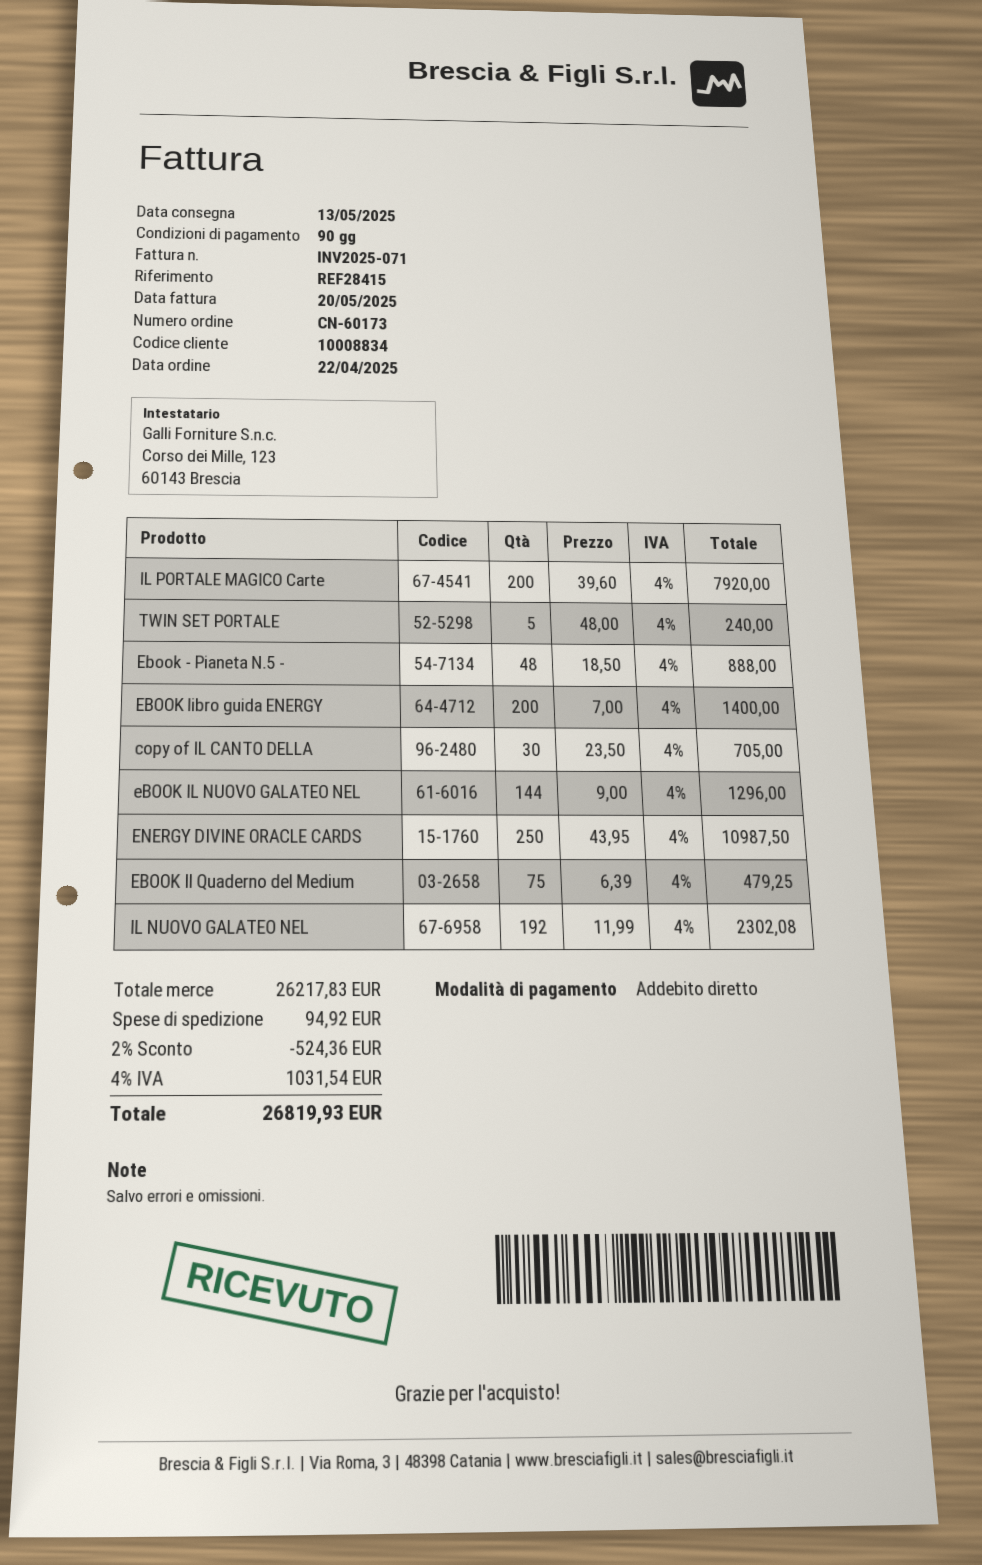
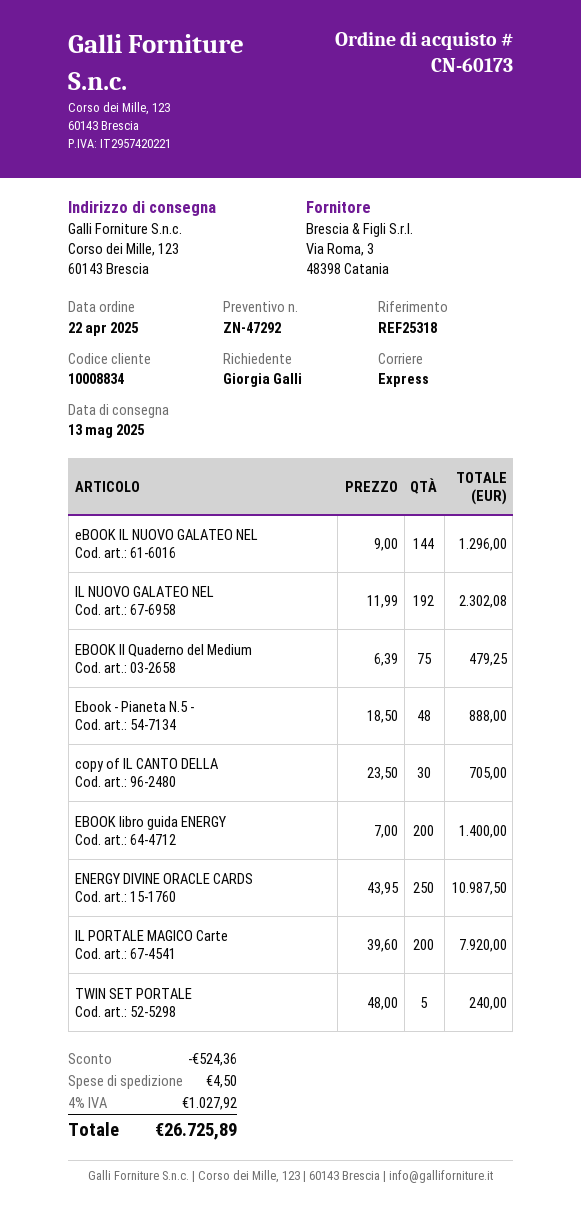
reference: REF28415 -> REF25318
shipping: 94.92 -> 4.50
tax: 4% = 1031.54 -> 4% = 1027.92
total: 26819.93 -> 26725.89

